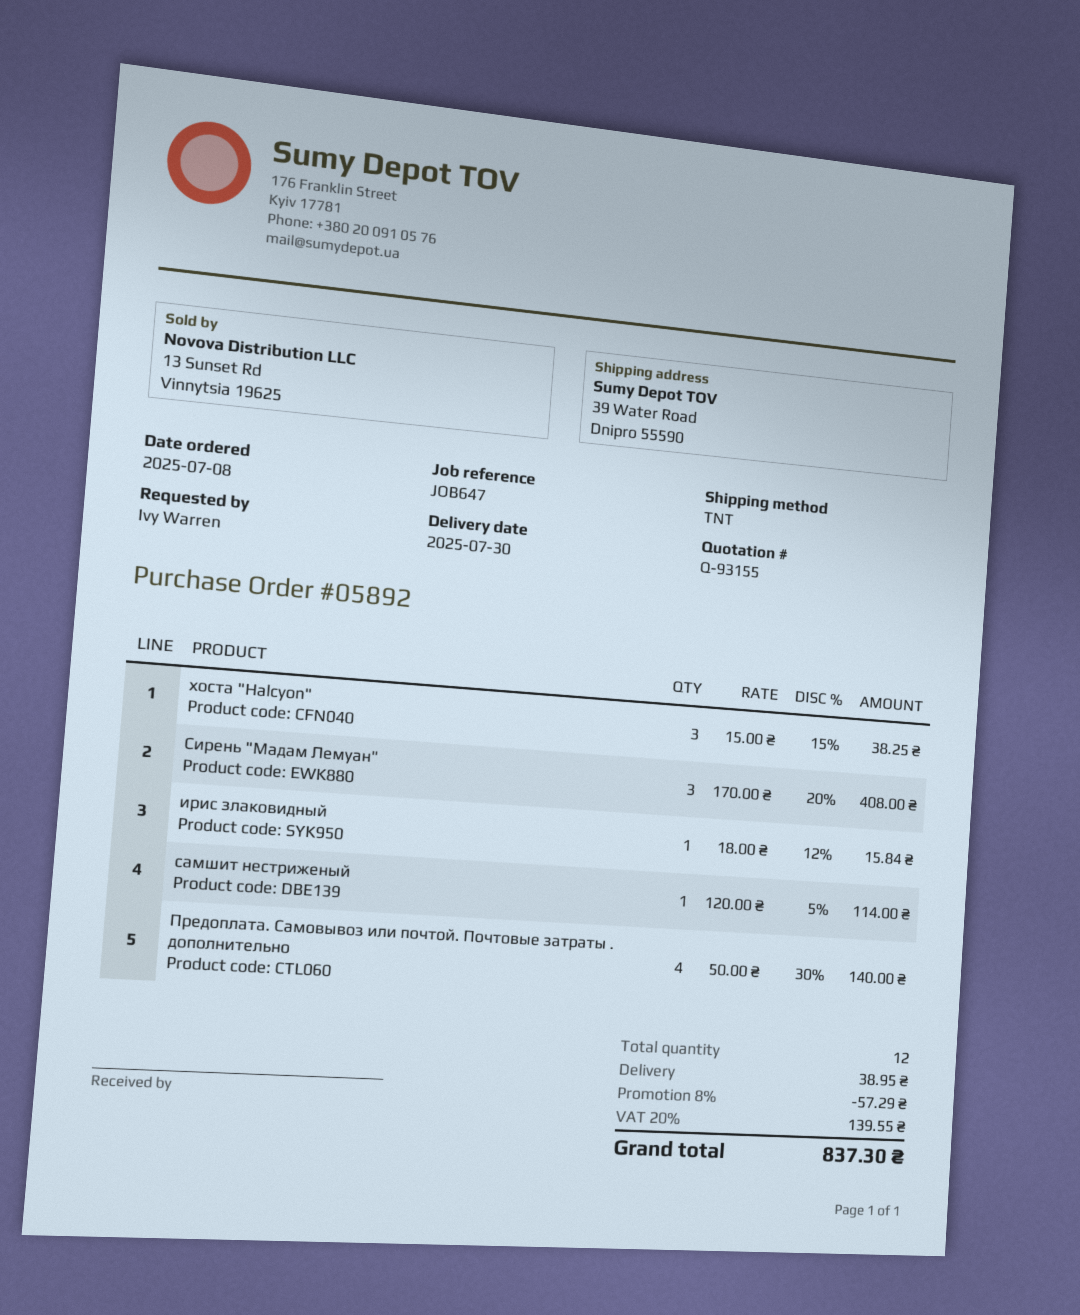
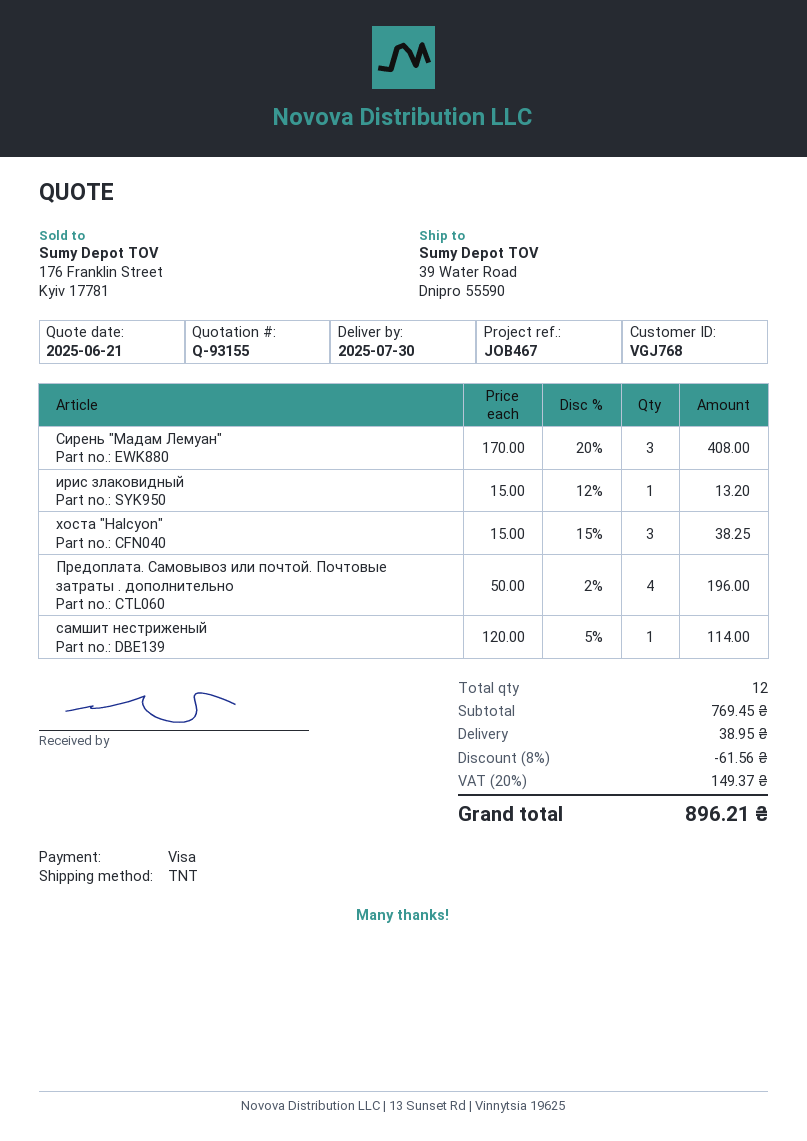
reference: JOB647 -> JOB467
ирис злаковидный: 1 x 18.00 - 12% = 15.84 -> 1 x 15.00 - 12% = 13.20
Предоплата. Самовывоз или почтой. Почтовые затраты . дополнительно: 4 x 50.00 - 30% = 140.00 -> 4 x 50.00 - 2% = 196.00
discount: 8% = 57.29 -> 8% = 61.56
tax: 20% = 139.55 -> 20% = 149.37
total: 837.30 -> 896.21

